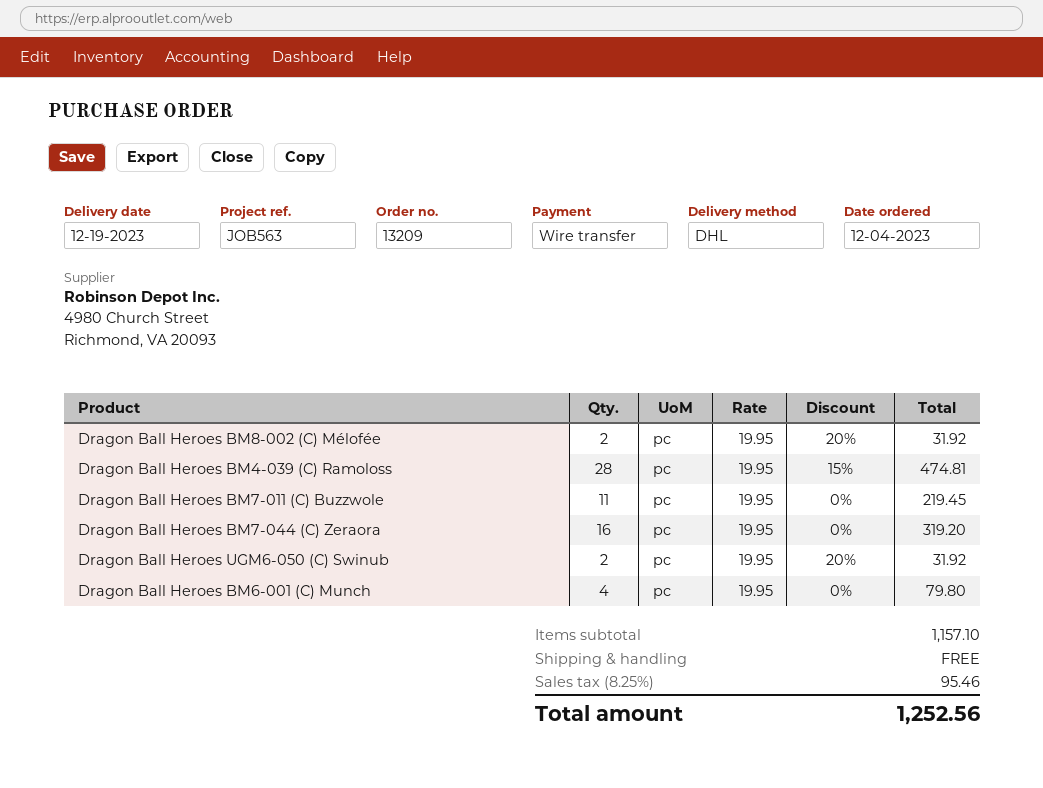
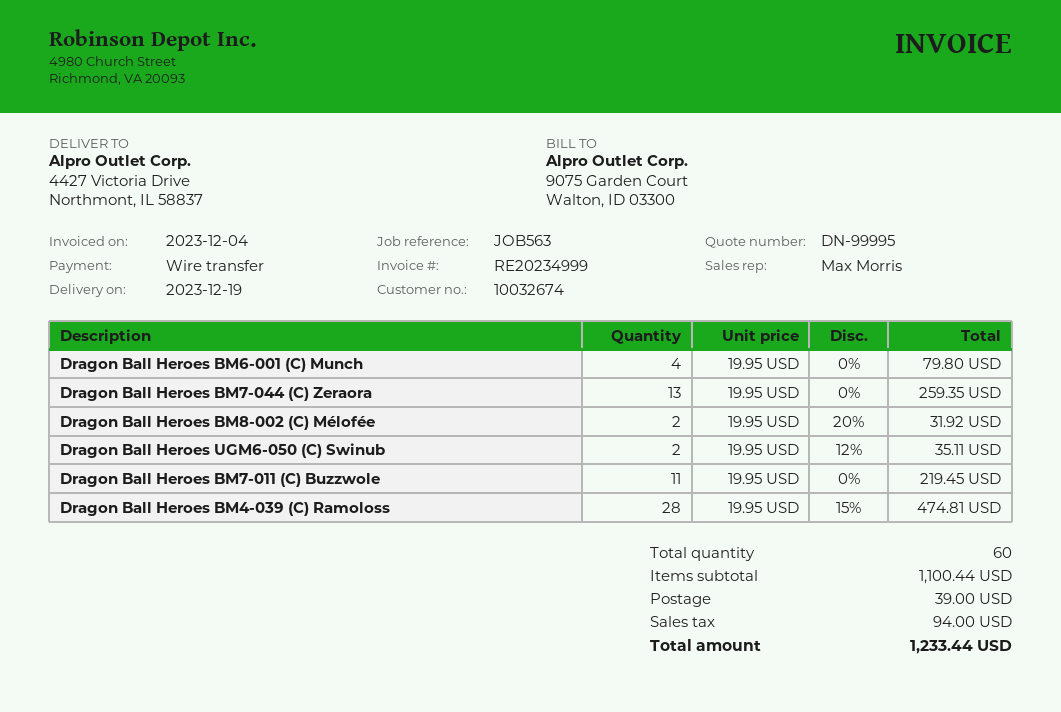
Dragon Ball Heroes BM7-044 (C) Zeraora: 16 x 19.95 = 319.20 -> 13 x 19.95 = 259.35
Dragon Ball Heroes UGM6-050 (C) Swinub: 2 x 19.95 - 20% = 31.92 -> 2 x 19.95 - 12% = 35.11
subtotal: 1157.10 -> 1100.44
shipping: 0.00 -> 39.00
tax: 95.46 -> 94.00
total: 1252.56 -> 1233.44

